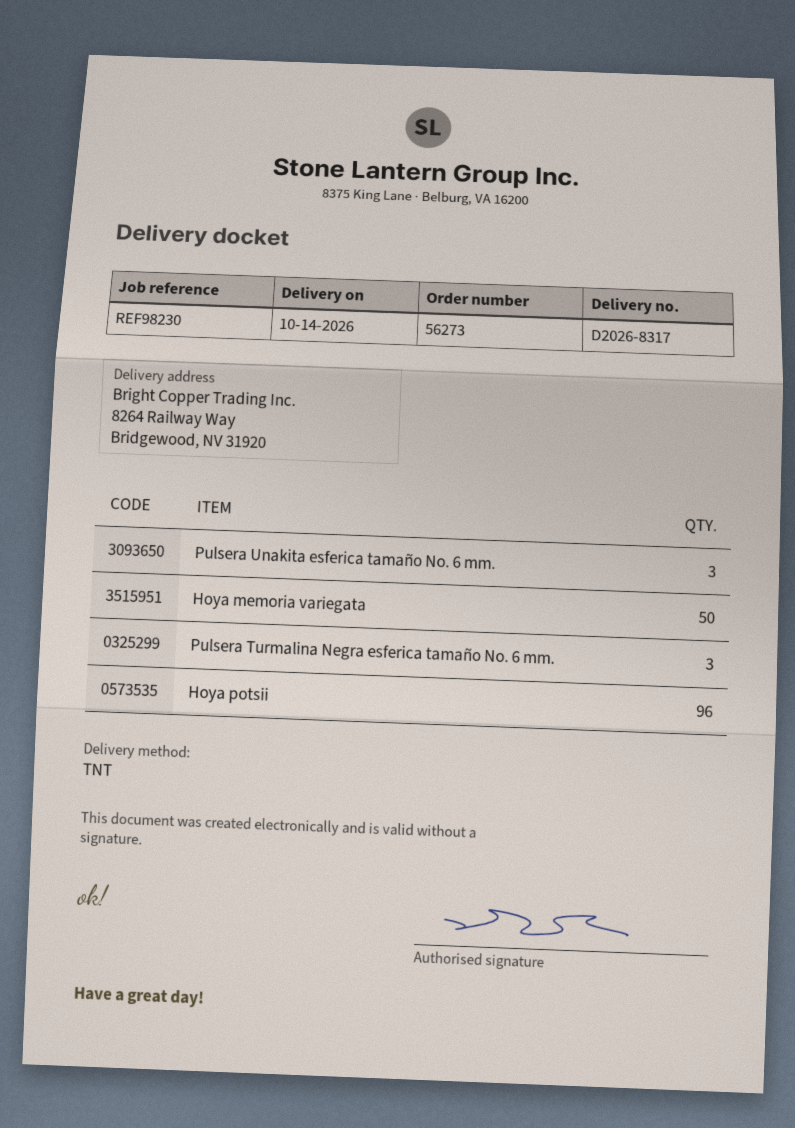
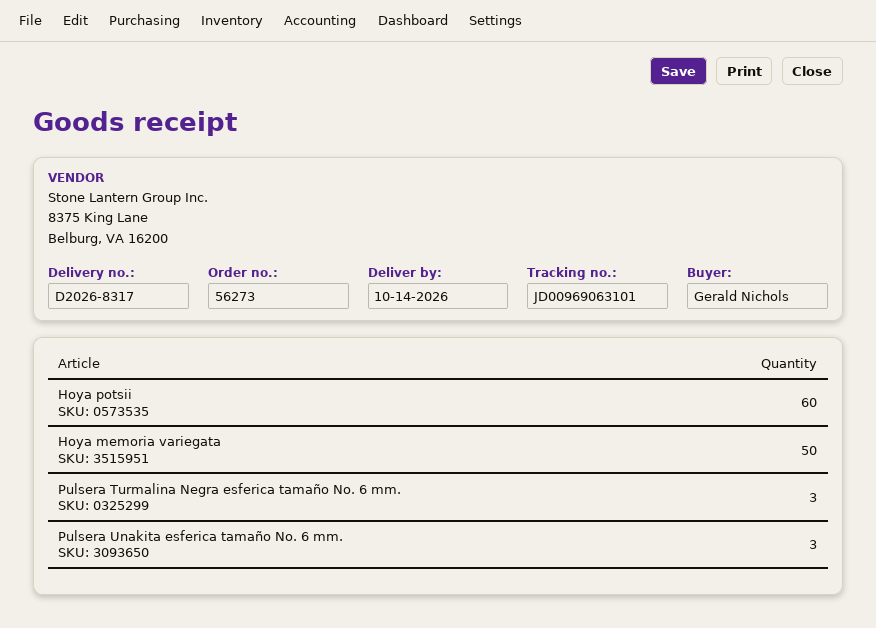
Hoya potsii: 96 -> 60

